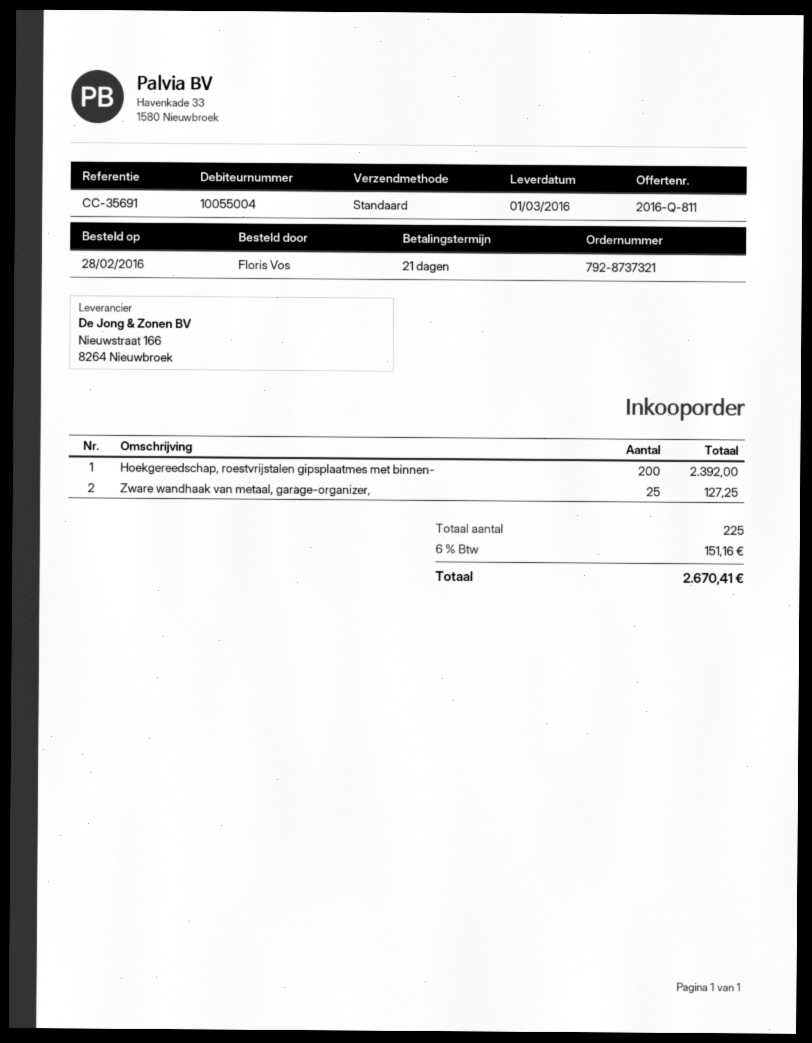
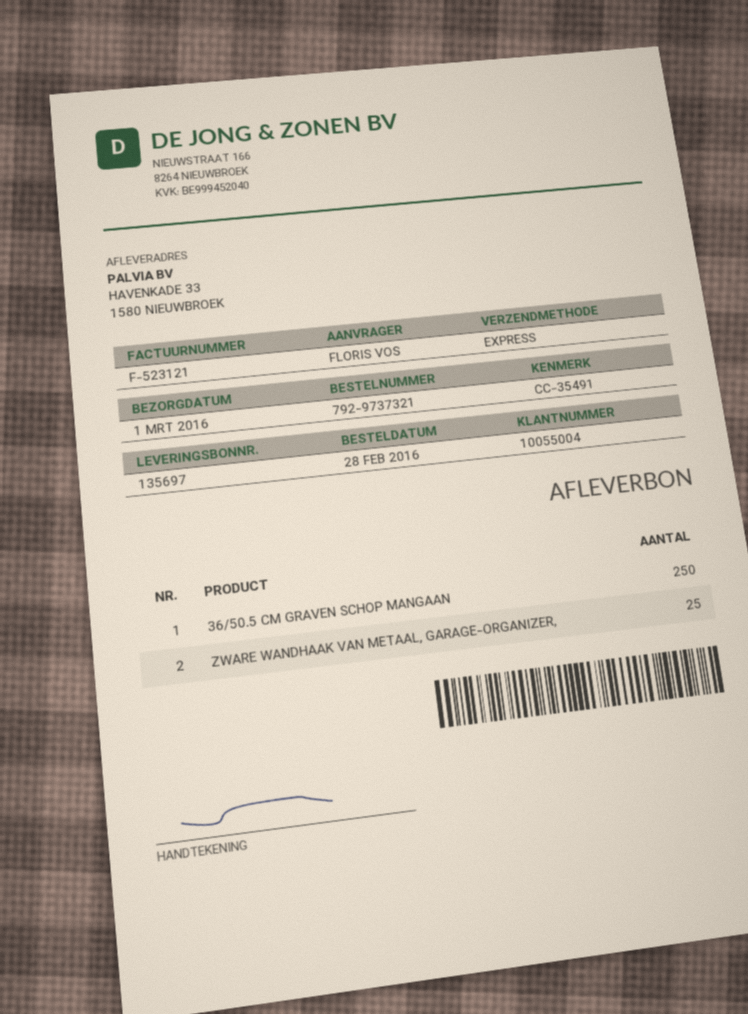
order number: 792-8737321 -> 792-9737321
reference: CC-35691 -> CC-35491
shipping method: standard -> express
Hoekgereedschap, roestvrijstalen gipsplaatmes met binnen-: 200 -> none
36/50.5 CM GRAVEN SCHOP MANGAAN: none -> 250

